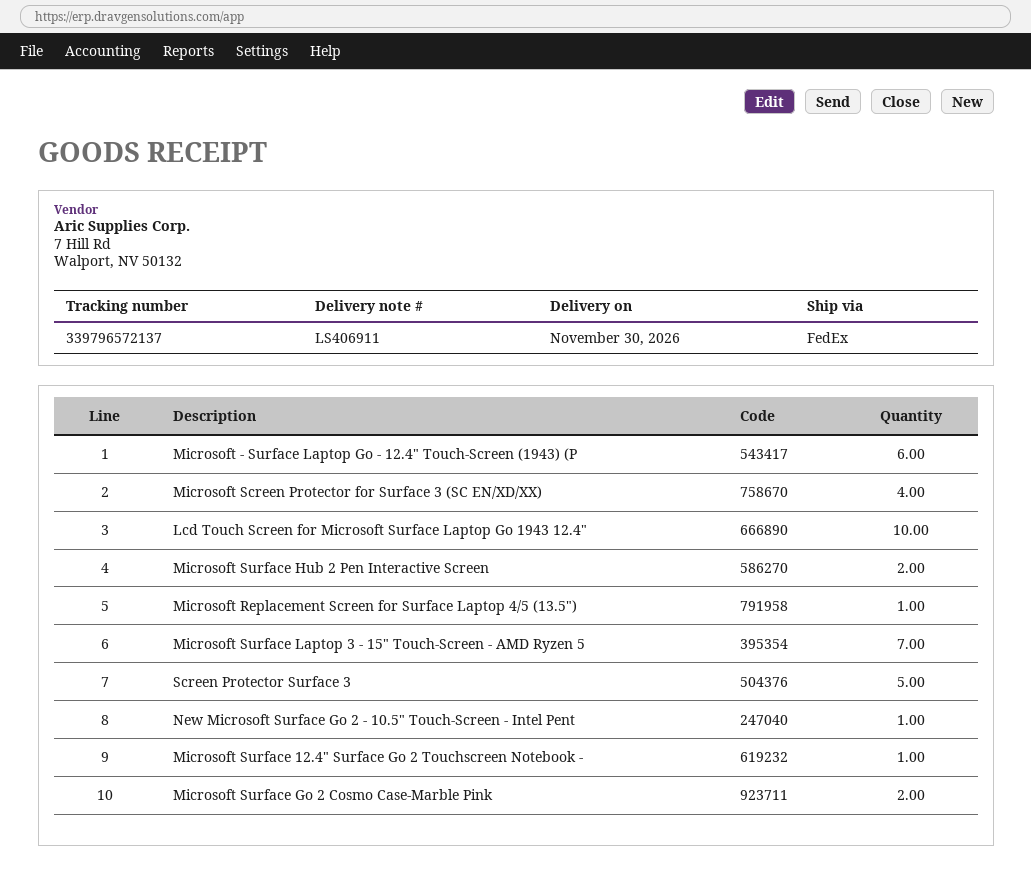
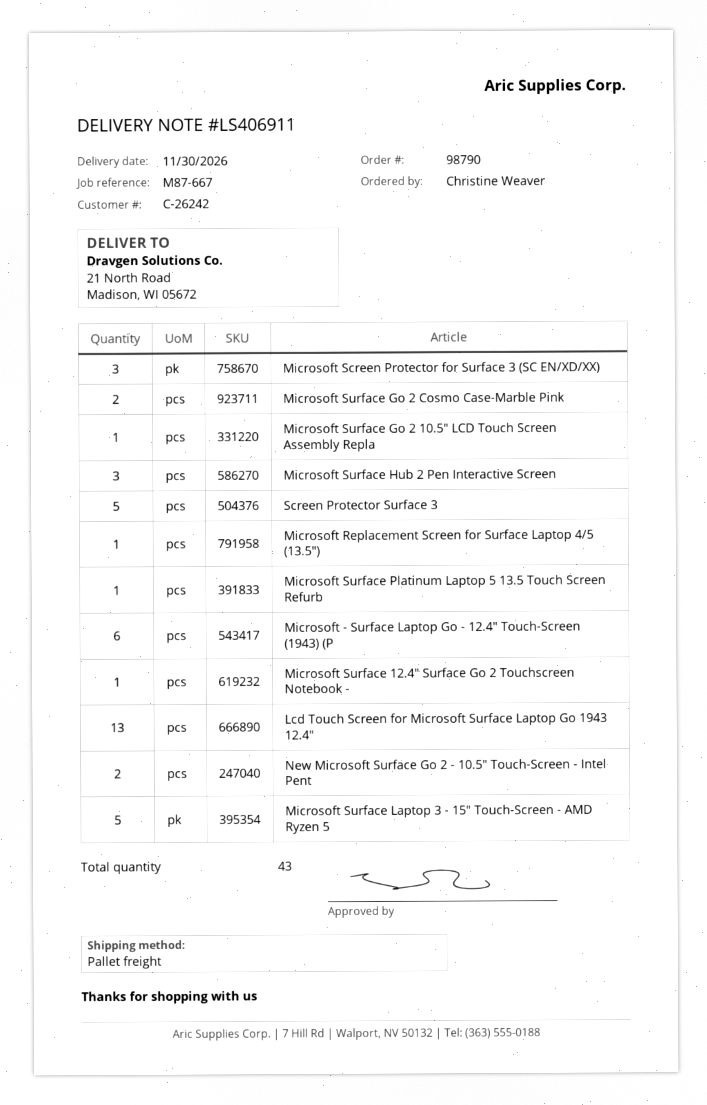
shipping method: FedEx -> pallet freight
Microsoft Screen Protector for Surface 3 (SC EN/XD/XX): 4 -> 3
Lcd Touch Screen for Microsoft Surface Laptop Go 1943 12.4": 10 -> 13
Microsoft Surface Hub 2 Pen Interactive Screen: 2 -> 3
Microsoft Surface Laptop 3 - 15" Touch-Screen - AMD Ryzen 5: 7 -> 5
New Microsoft Surface Go 2 - 10.5" Touch-Screen - Intel Pent: 1 -> 2
Microsoft Surface Go 2 10.5" LCD Touch Screen Assembly Repla: none -> 1
Microsoft Surface Platinum Laptop 5 13.5 Touch Screen Refurb: none -> 1

